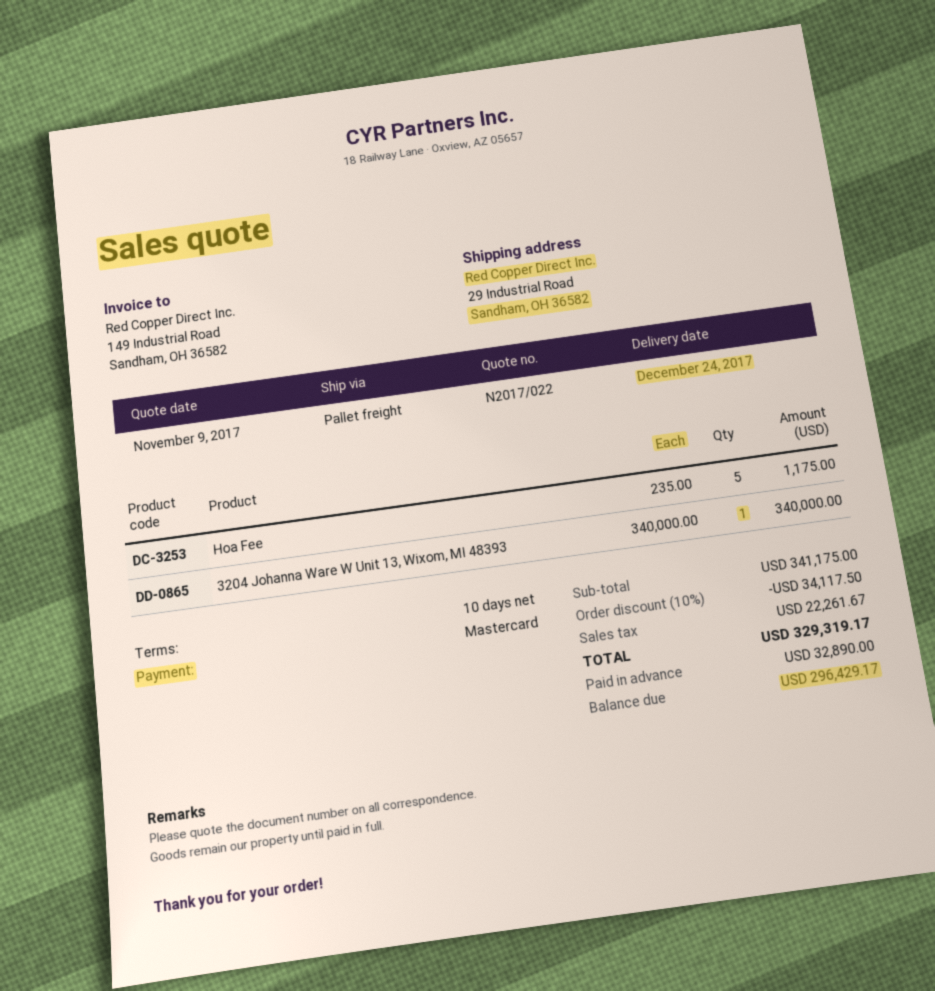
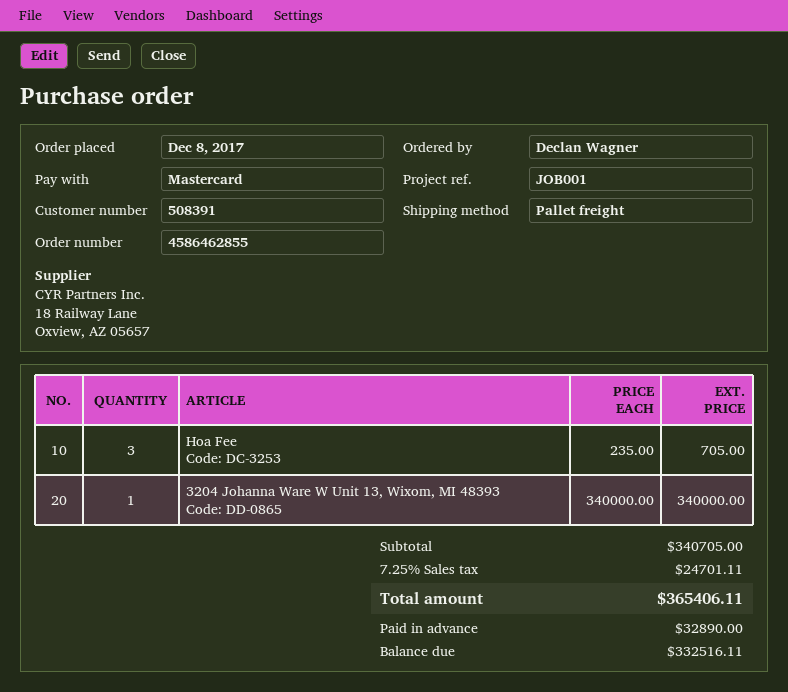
Hoa Fee: 5 x 235.00 = 1175.00 -> 3 x 235.00 = 705.00
subtotal: 341175.00 -> 340705.00
discount: 10% = 34117.50 -> none
tax: 22261.67 -> 24701.11
total: 329319.17 -> 365406.11
balance: 296429.17 -> 332516.11

